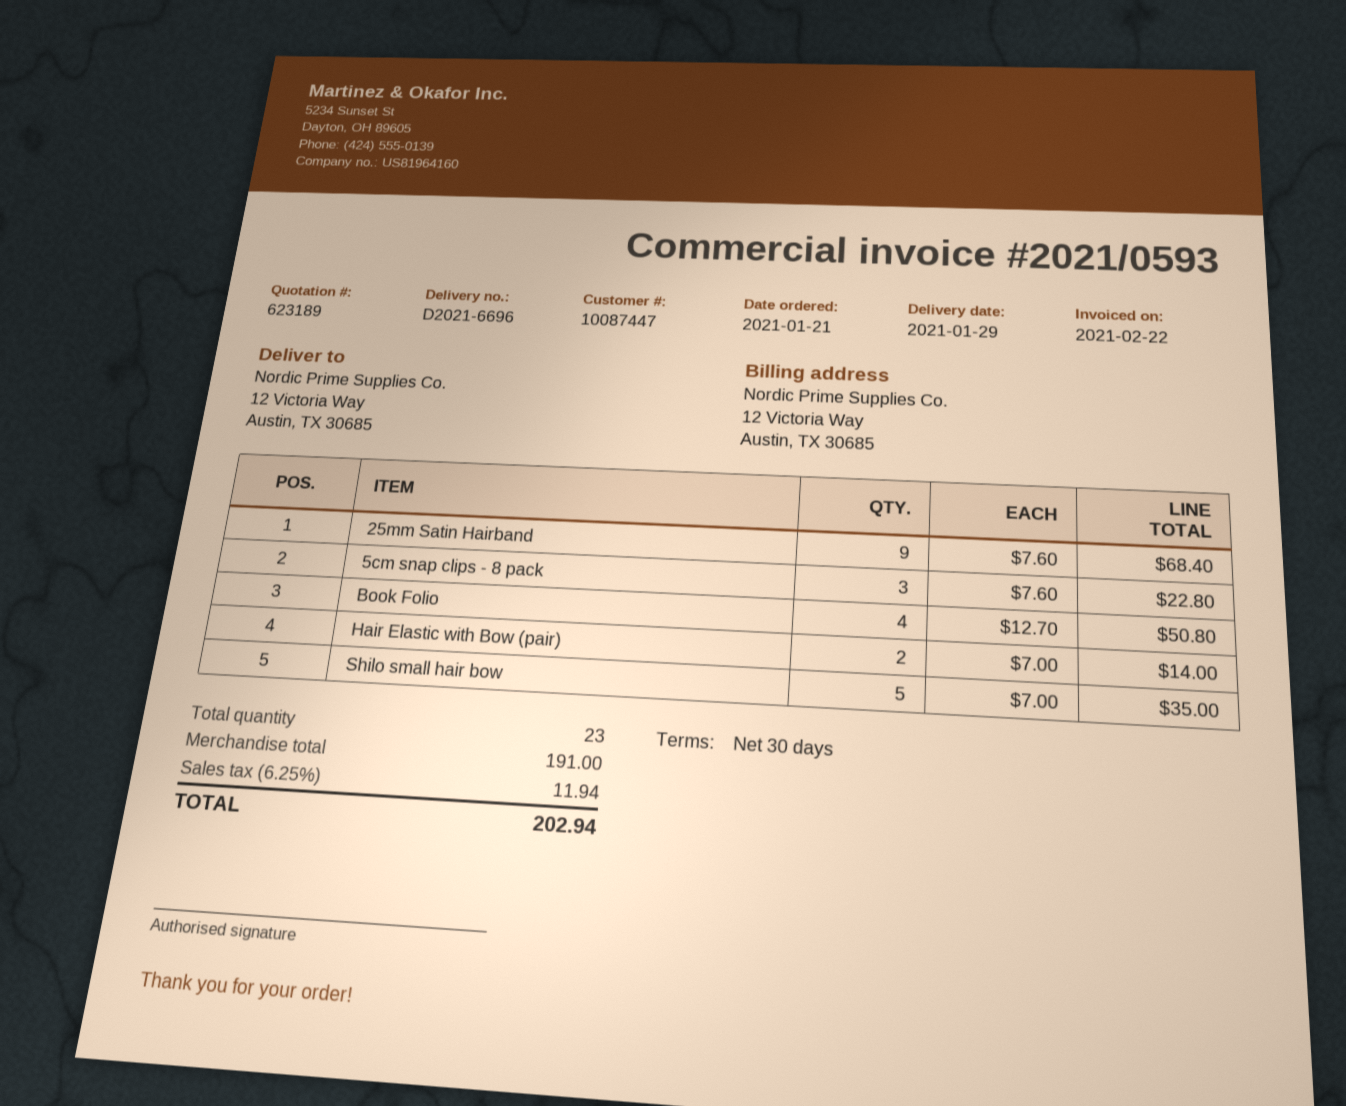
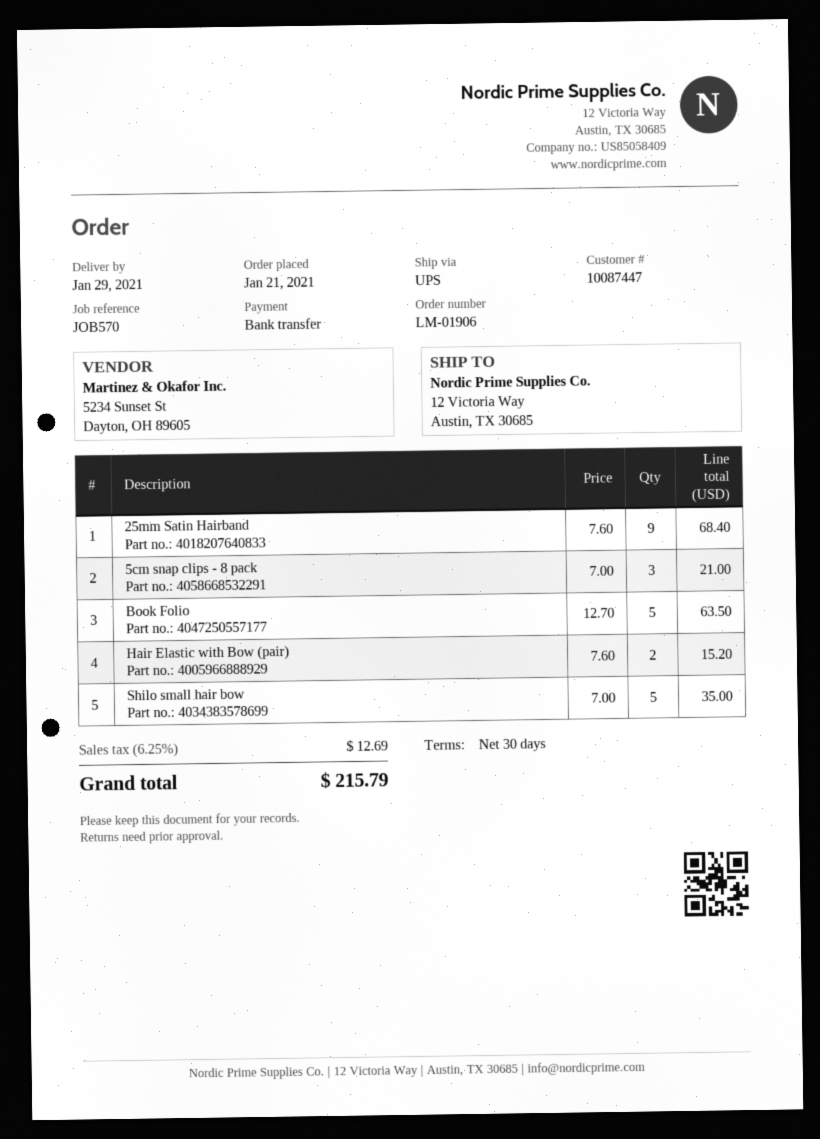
5cm snap clips - 8 pack: 3 x 7.60 = 22.80 -> 3 x 7.00 = 21.00
Book Folio: 4 x 12.70 = 50.80 -> 5 x 12.70 = 63.50
Hair Elastic with Bow (pair): 2 x 7.00 = 14.00 -> 2 x 7.60 = 15.20
tax: 6.25% = 11.94 -> 6.25% = 12.69
total: 202.94 -> 215.79

